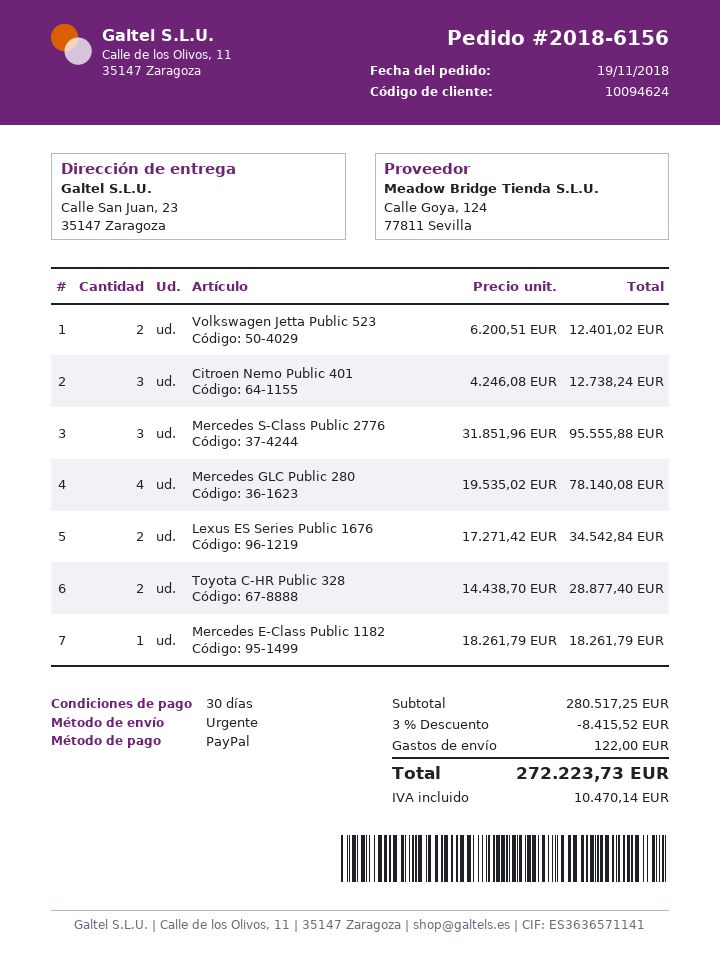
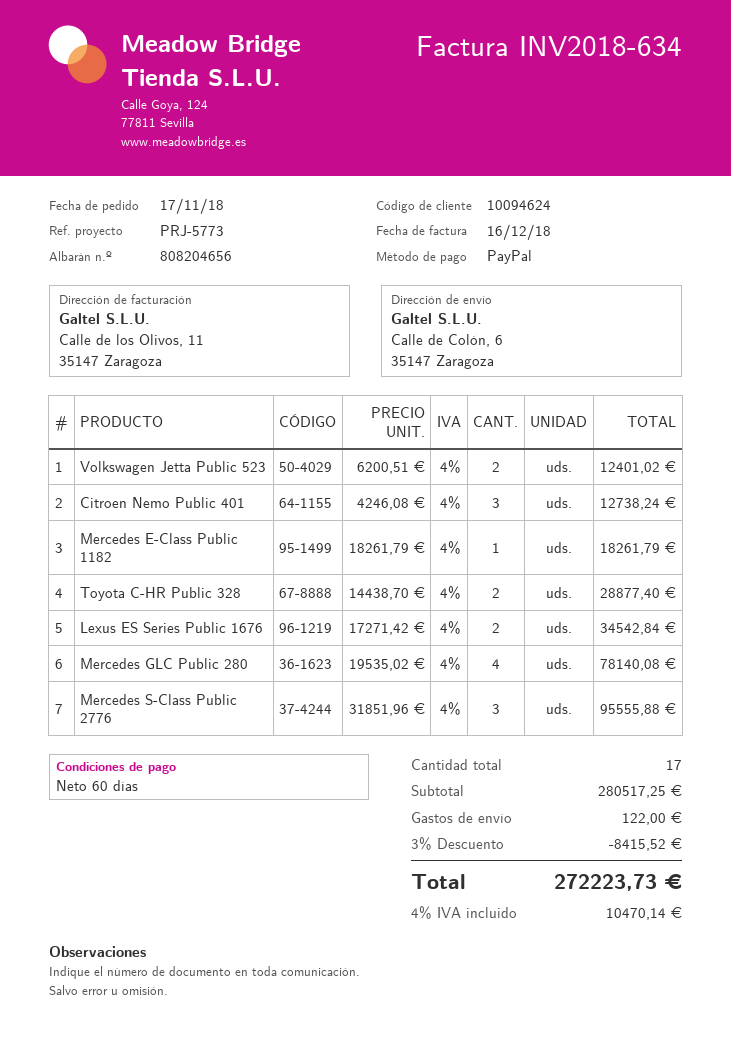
order date: 2018-11-19 -> 2018-11-17
payment terms: 30 days -> 60 days
ship to: Calle San Juan, 23, 35147 Zaragoza -> Calle de Colón, 6, 35147 Zaragoza

